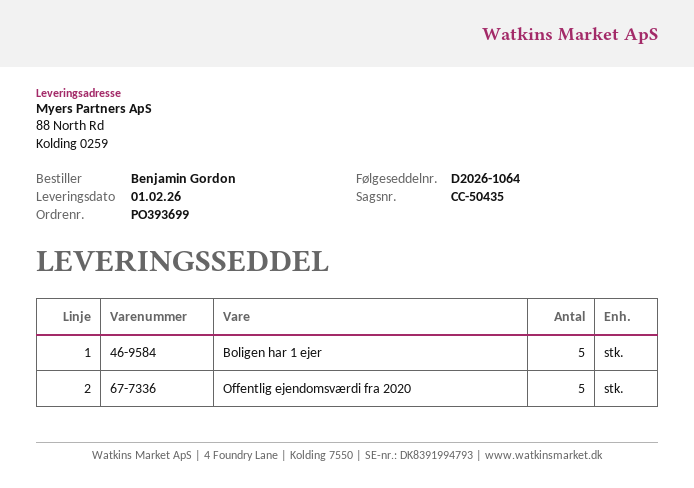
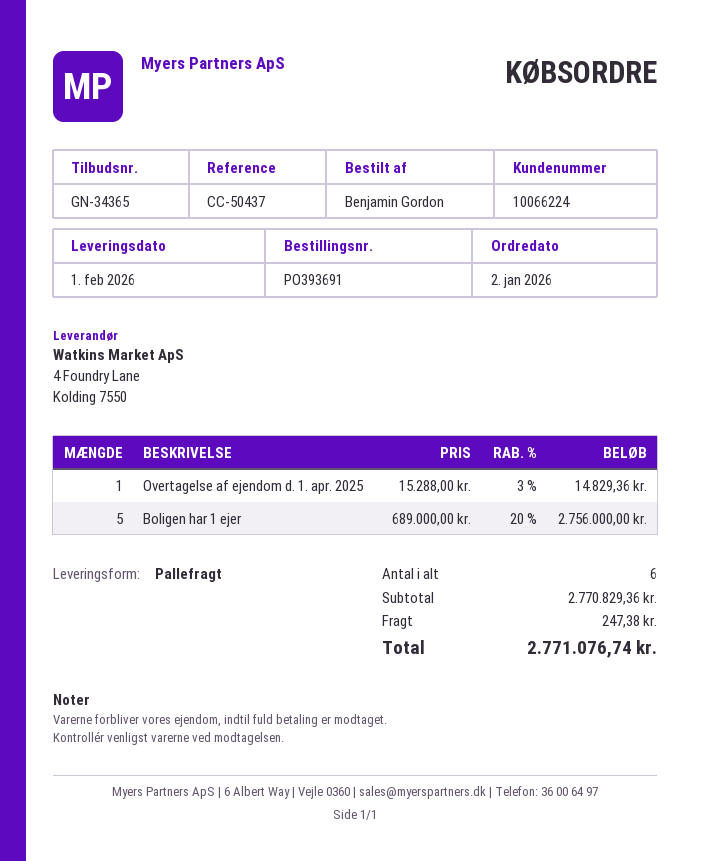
order number: PO393699 -> PO393691
reference: CC-50435 -> CC-50437
Offentlig ejendomsværdi fra 2020: 5 -> none
Overtagelse af ejendom d. 1. apr. 2025: none -> 1

